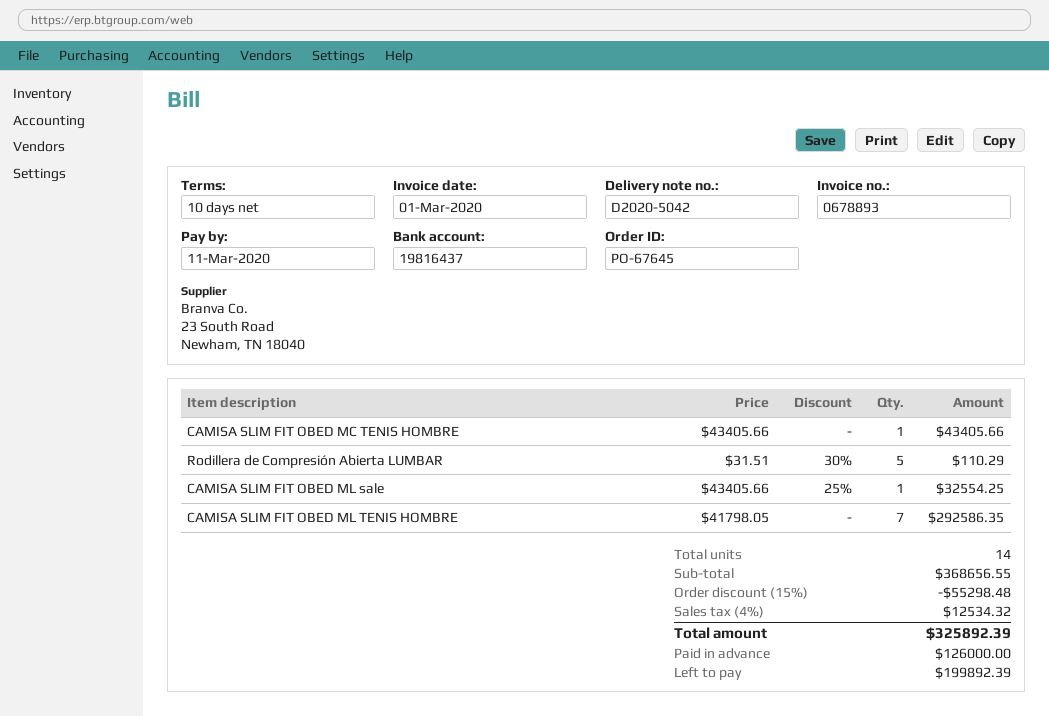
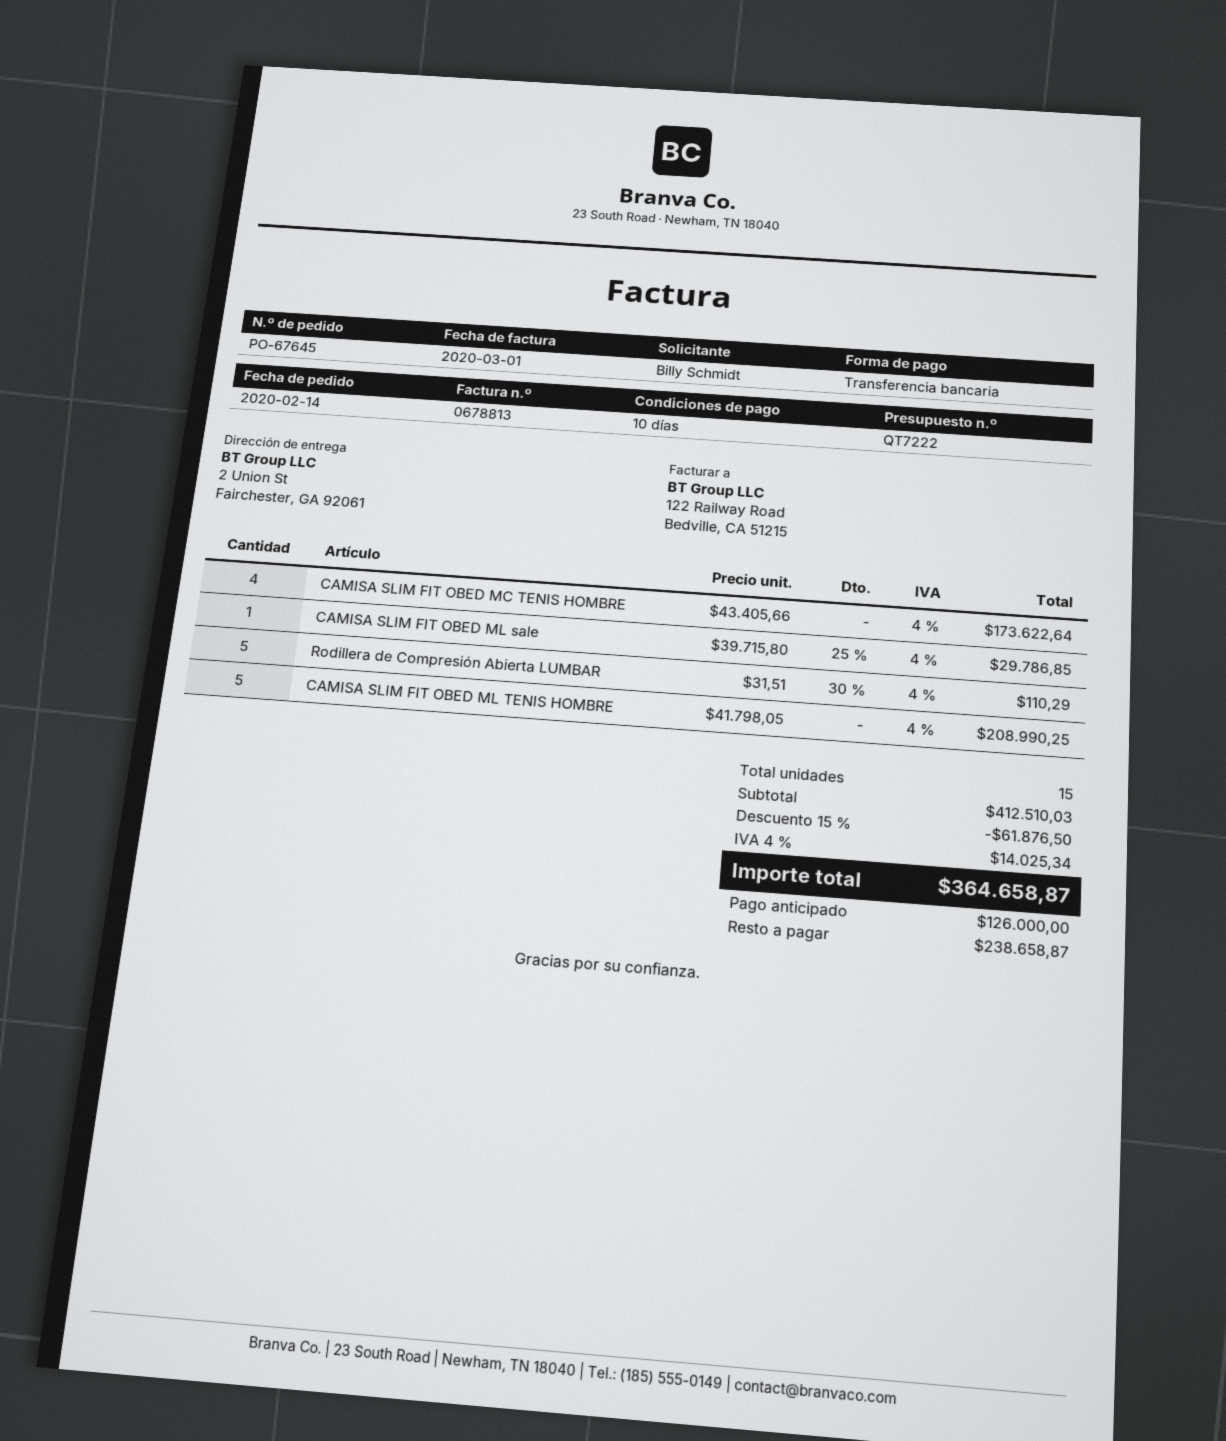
invoice number: 0678893 -> 0678813
CAMISA SLIM FIT OBED MC TENIS HOMBRE: 1 x 43405.66 = 43405.66 -> 4 x 43405.66 = 173622.64
CAMISA SLIM FIT OBED ML sale: 1 x 43405.66 - 25% = 32554.25 -> 1 x 39715.80 - 25% = 29786.85
CAMISA SLIM FIT OBED ML TENIS HOMBRE: 7 x 41798.05 = 292586.35 -> 5 x 41798.05 = 208990.25
total quantity: 14 -> 15
subtotal: 368656.55 -> 412510.03
discount: 15% = 55298.48 -> 15% = 61876.50
tax: 4% = 12534.32 -> 4% = 14025.34
total: 325892.39 -> 364658.87
balance: 199892.39 -> 238658.87

